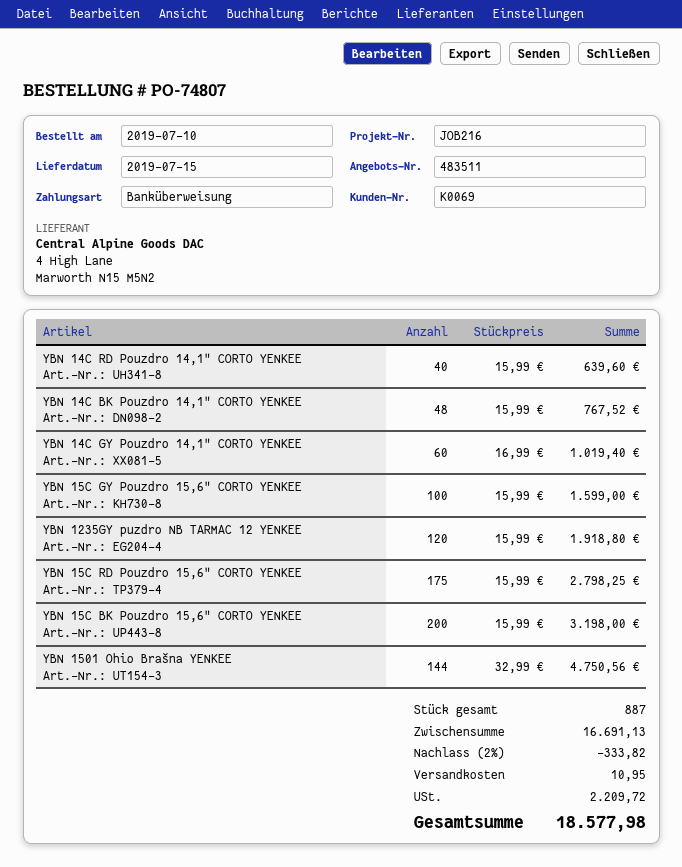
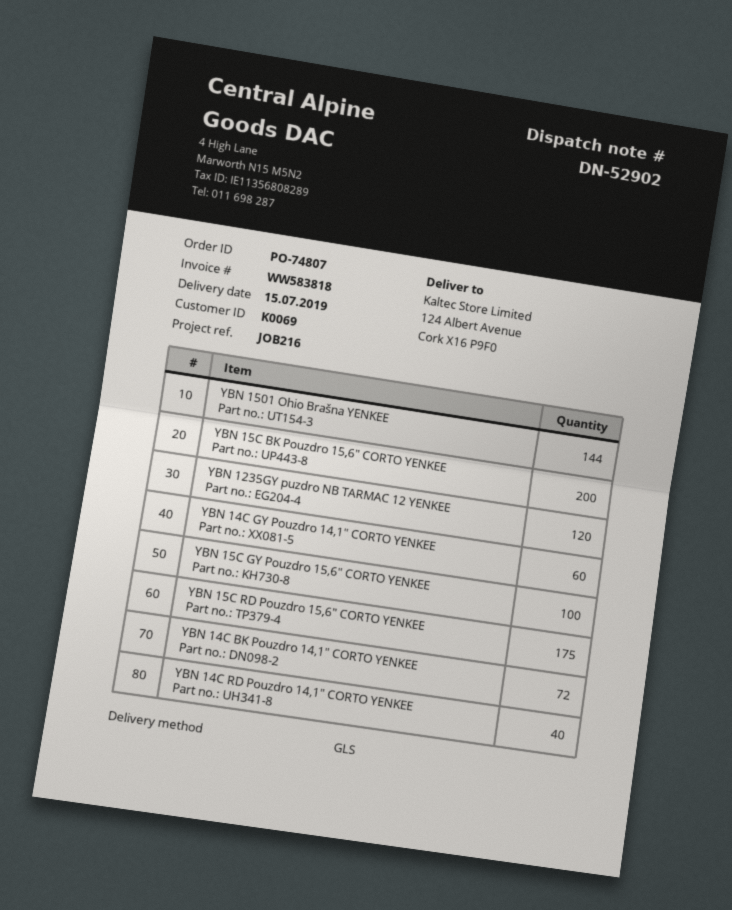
YBN 14C BK Pouzdro 14,1" CORTO YENKEE: 48 -> 72

